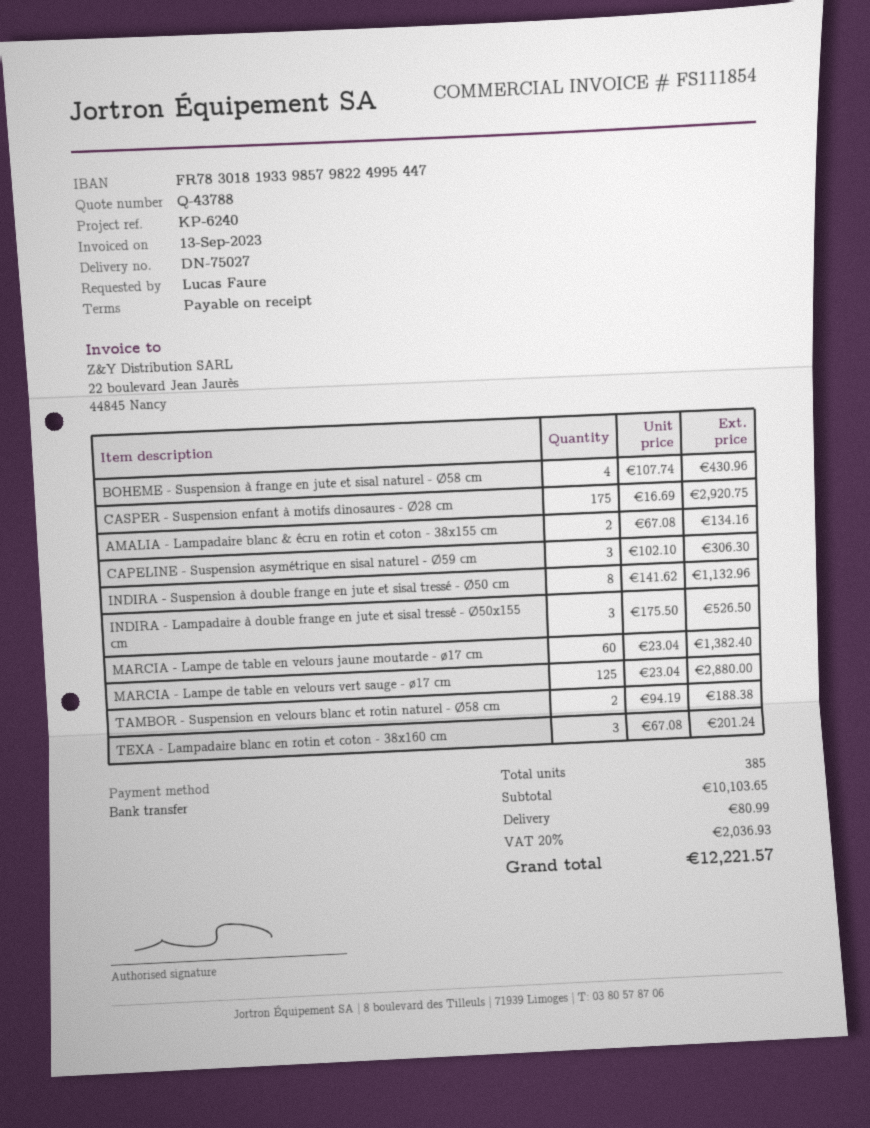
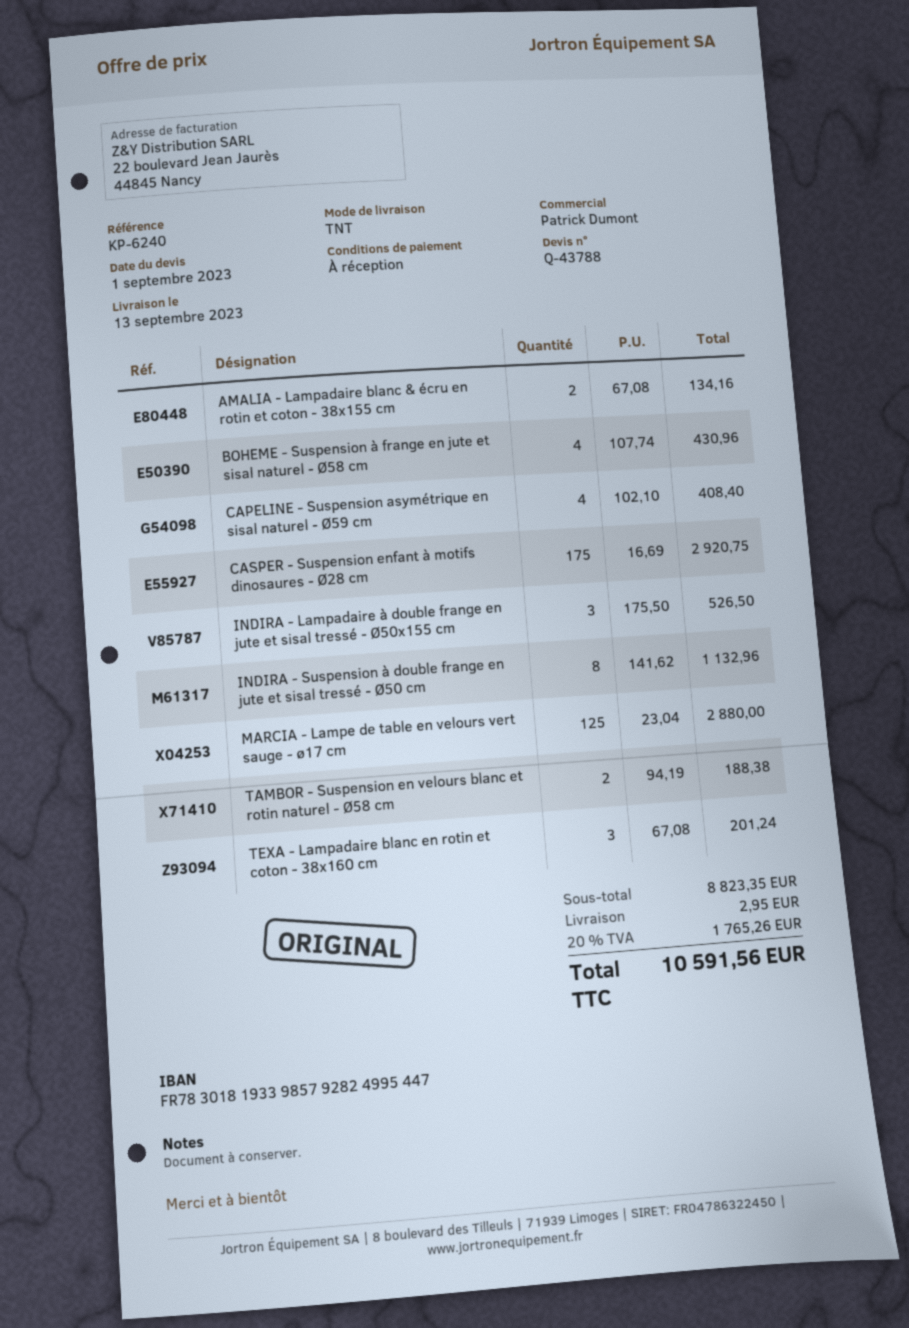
bank account: FR7830181933985798224995447 -> FR7830181933985792824995447
CAPELINE - Suspension asymétrique en sisal naturel - Ø59 cm: 3 x 102.10 = 306.30 -> 4 x 102.10 = 408.40
MARCIA - Lampe de table en velours jaune moutarde - ø17 cm: 60 x 23.04 = 1382.40 -> none
subtotal: 10103.65 -> 8823.35
shipping: 80.99 -> 2.95
tax: 20% = 2036.93 -> 20% = 1765.26
total: 12221.57 -> 10591.56

